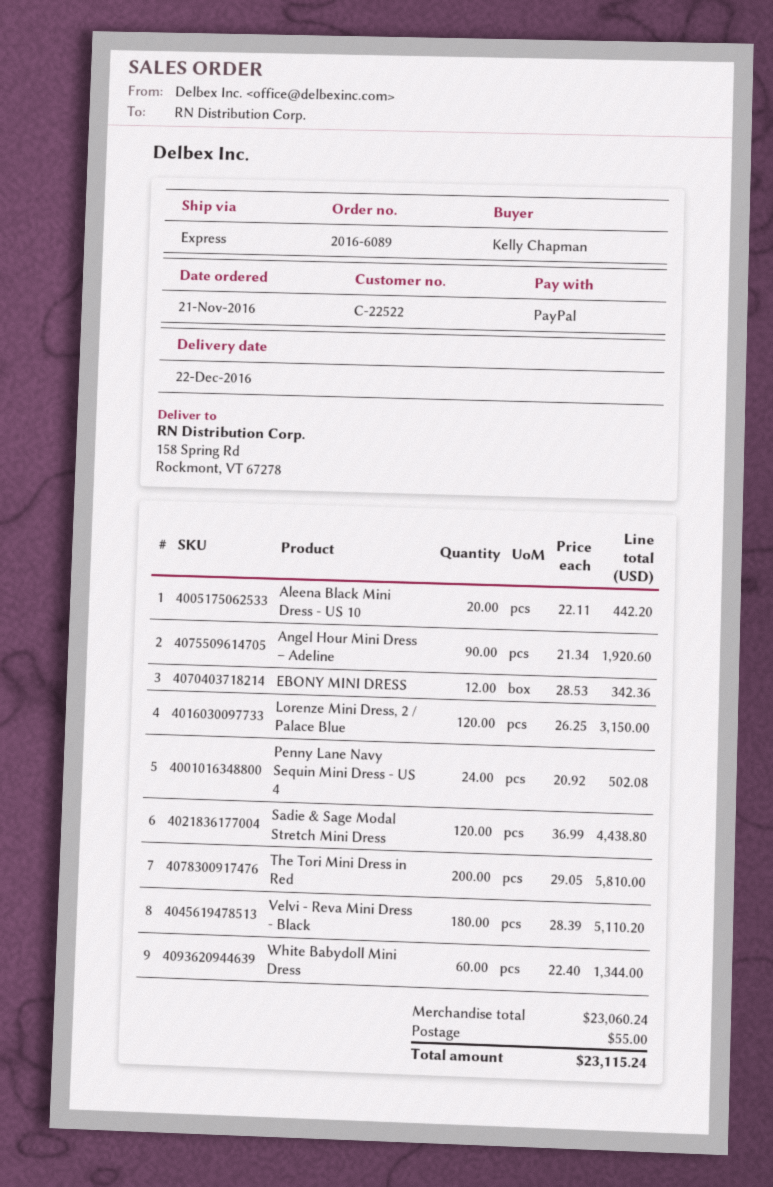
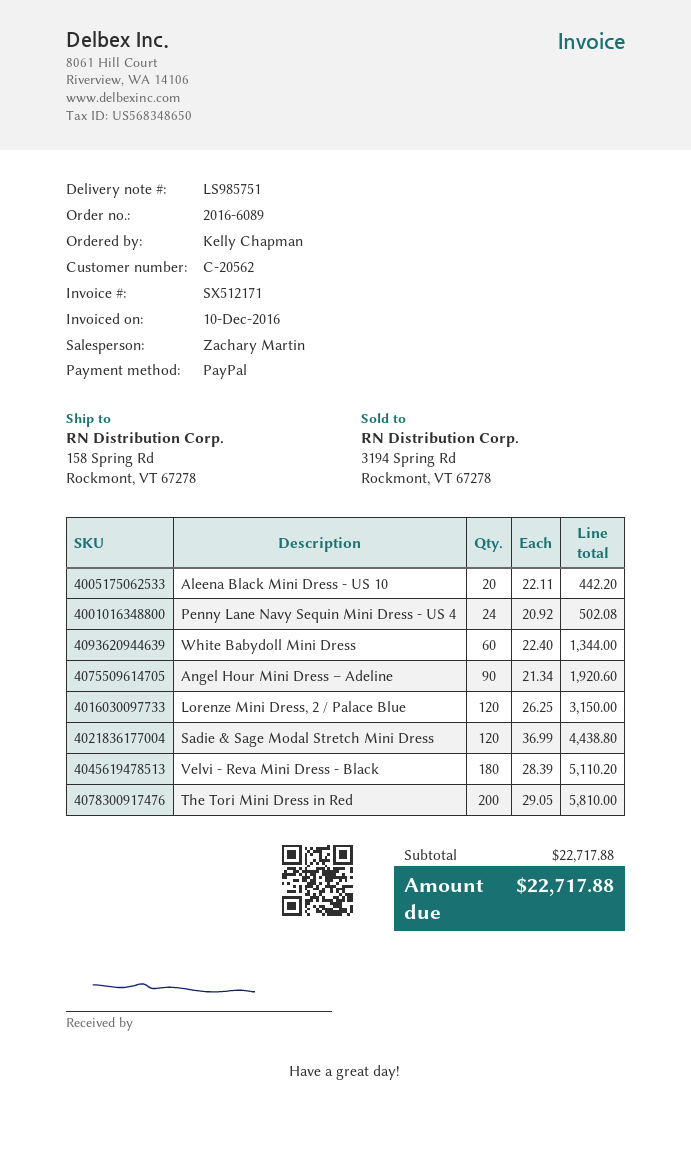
customer number: C-22522 -> C-20562
EBONY MINI DRESS: 12 x 28.53 = 342.36 -> none
subtotal: 23060.24 -> 22717.88
shipping: 55.00 -> none
total: 23115.24 -> 22717.88

